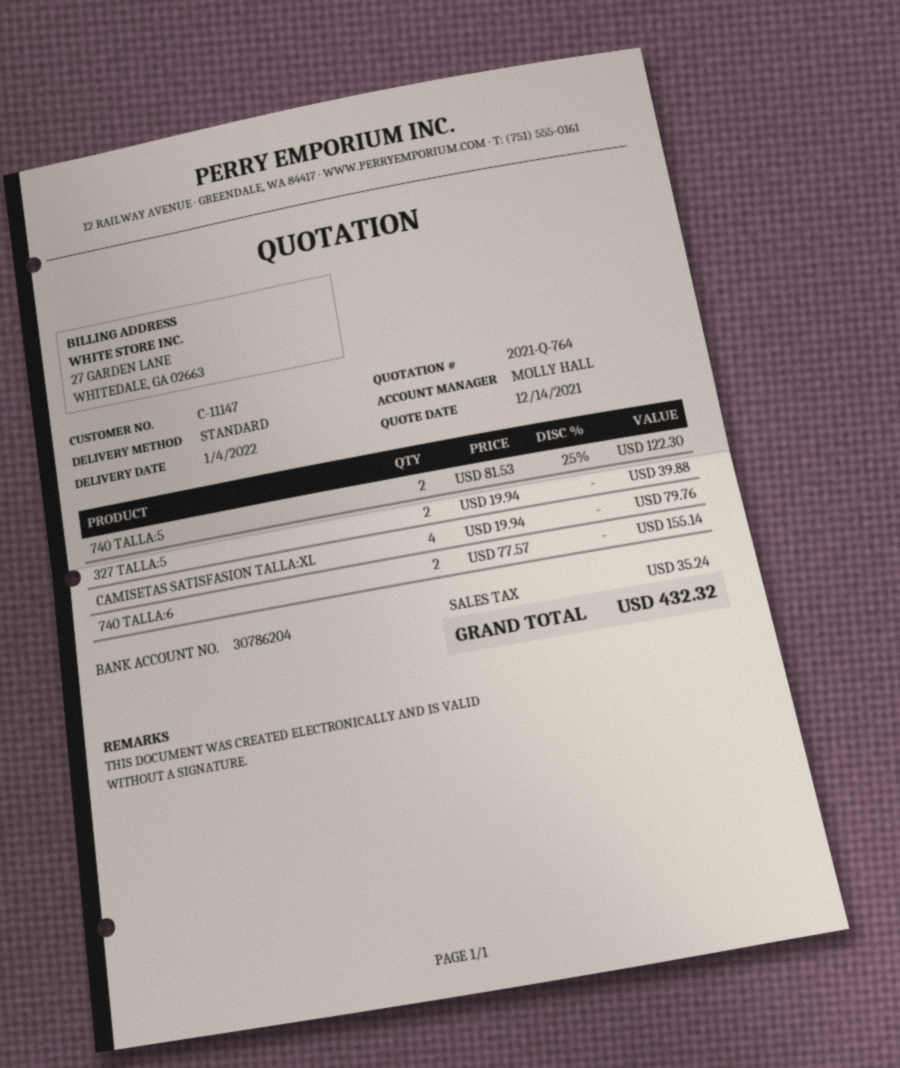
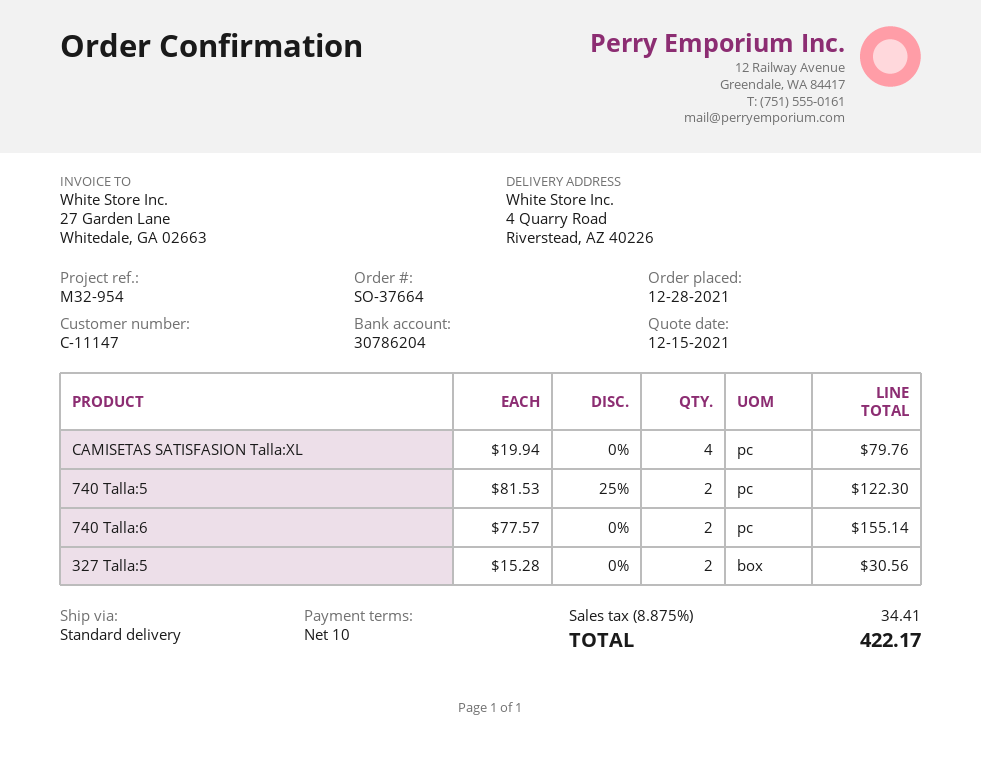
quote date: 2021-12-14 -> 2021-12-15
327 TALLA:5: 2 x 19.94 = 39.88 -> 2 x 15.28 = 30.56
tax: 35.24 -> 34.41
total: 432.32 -> 422.17

